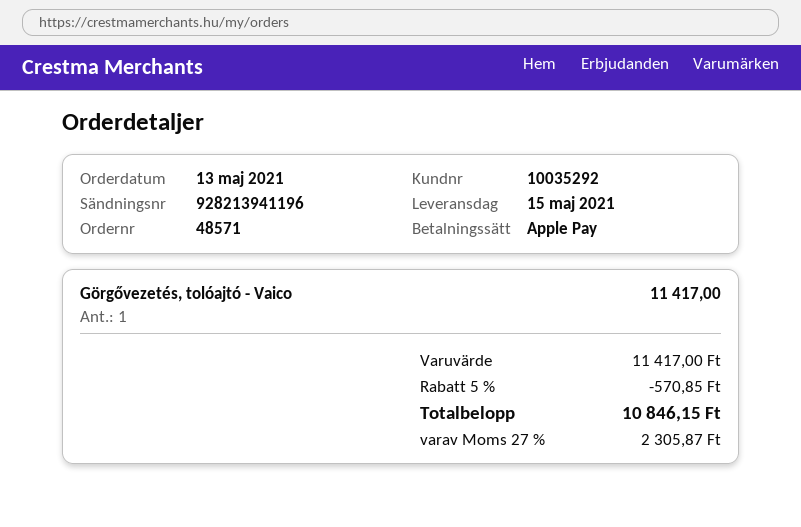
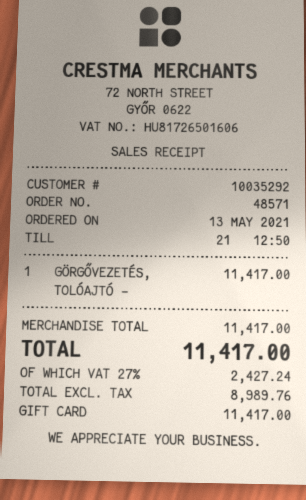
payment method: Apple Pay -> gift card
discount: 5% = 570.85 -> none
tax: 27% = 2305.87 -> 27% = 2427.24
total: 10846.15 -> 11417.00

